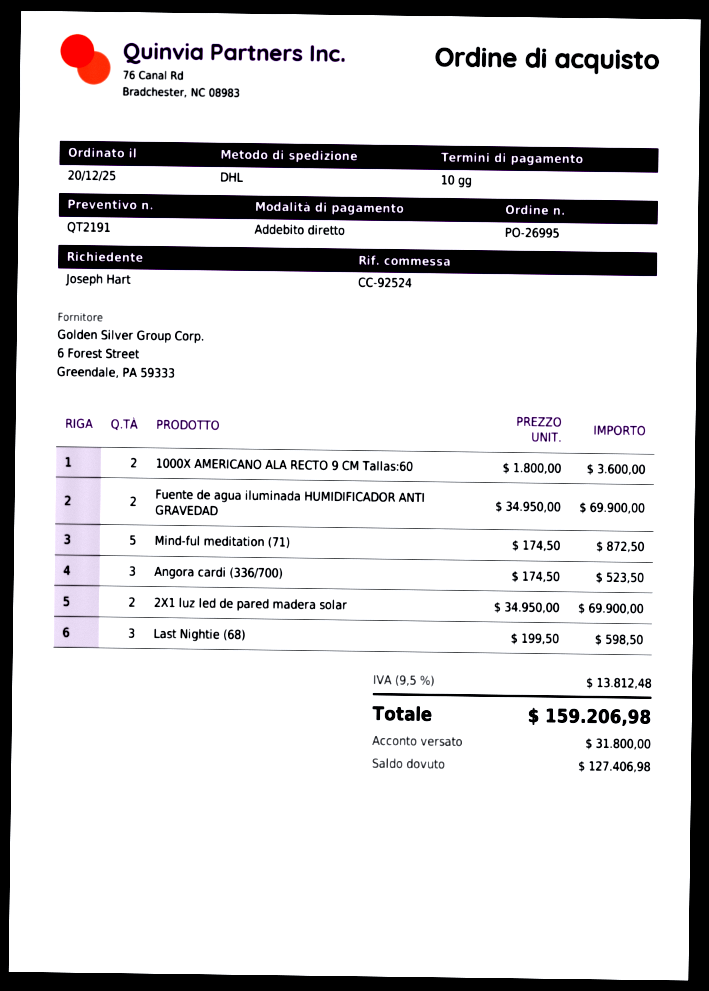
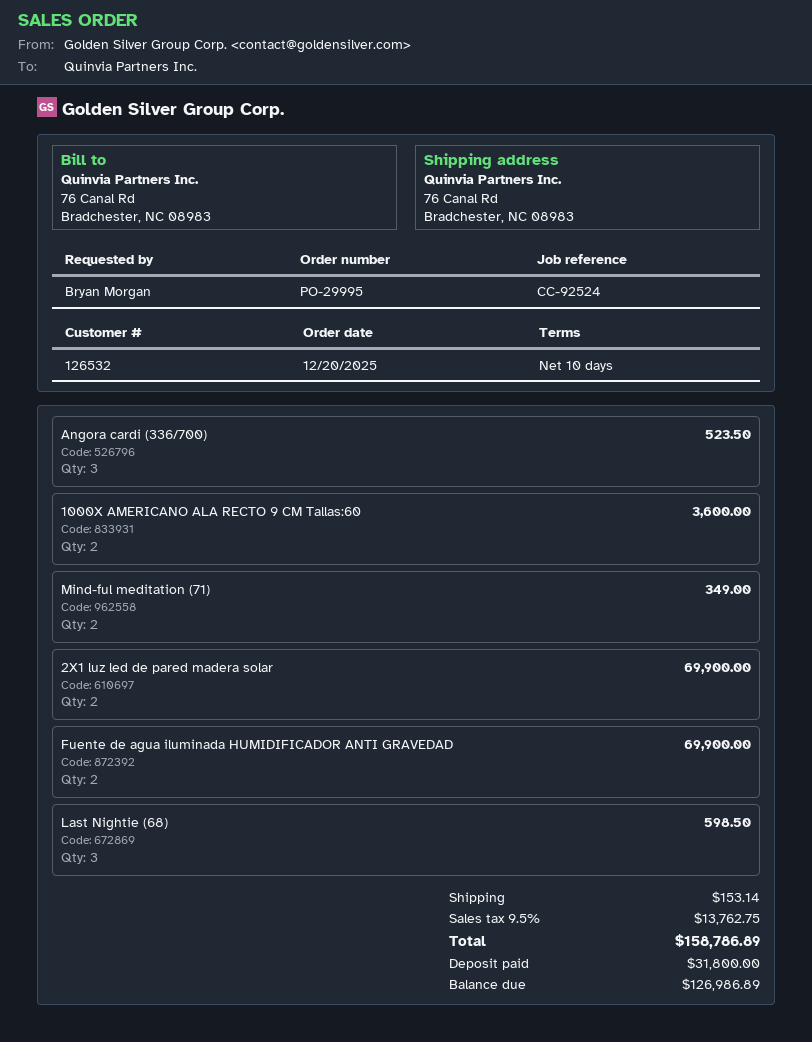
order number: PO-26995 -> PO-29995
ordered by: Joseph Hart -> Bryan Morgan
Mind-ful meditation (71): 5 for 872.50 -> 2 for 349.00
shipping: none -> 153.14
tax: 9.5% = 13812.48 -> 9.5% = 13762.75
total: 159206.98 -> 158786.89
balance: 127406.98 -> 126986.89

